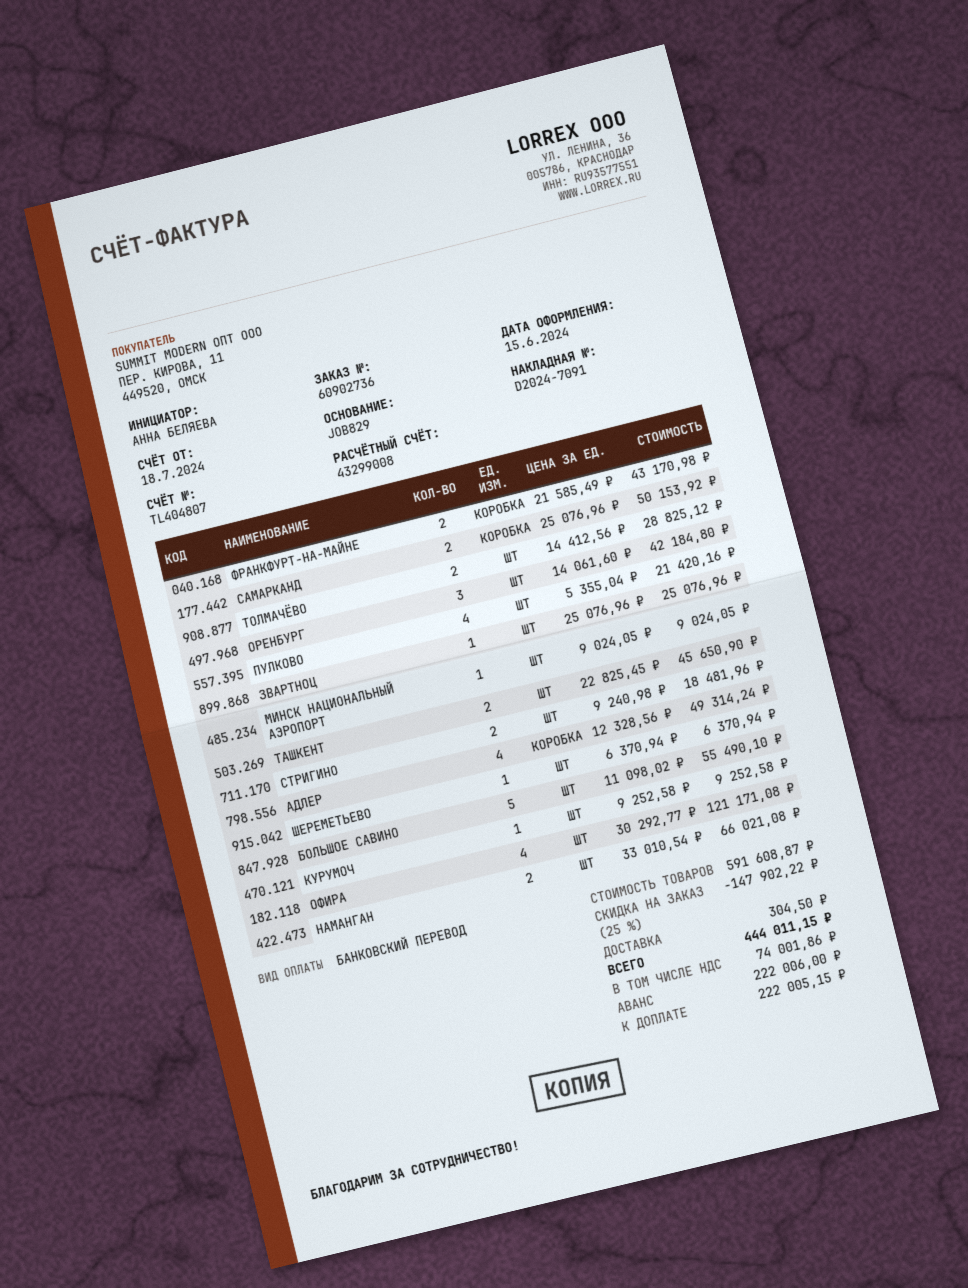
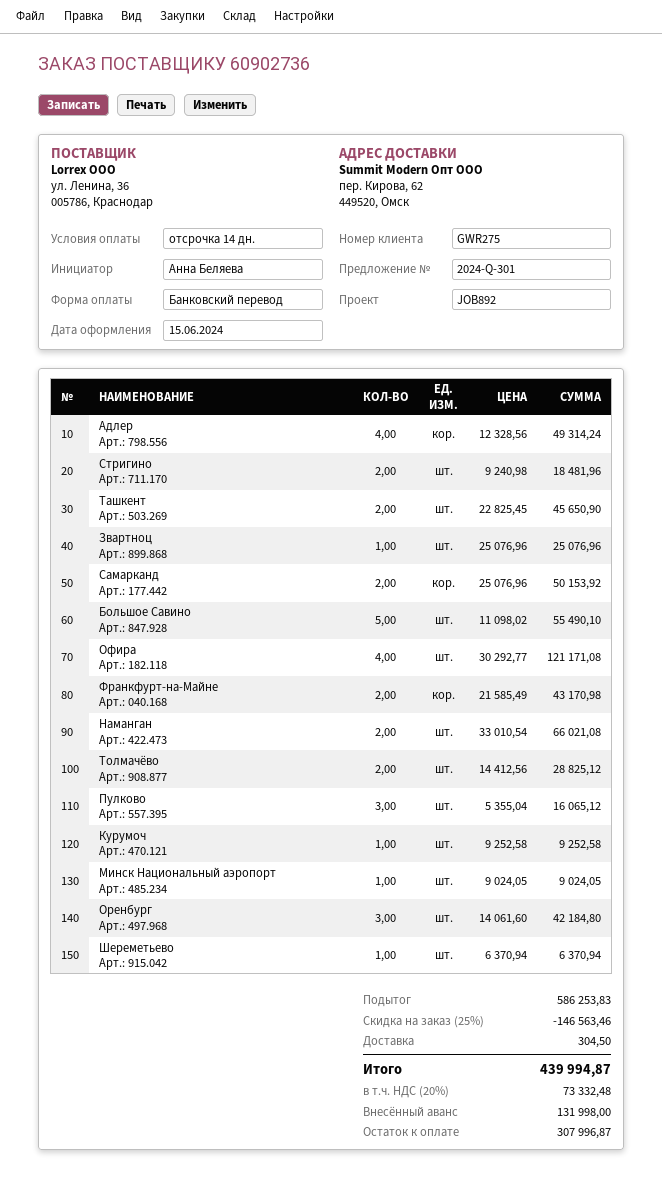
reference: JOB829 -> JOB892
ПУЛКОВО: 4 x 5355.04 = 21420.16 -> 3 x 5355.04 = 16065.12
subtotal: 591608.87 -> 586253.83
discount: 25% = 147902.22 -> 25% = 146563.46
tax: 74001.86 -> 73332.48
total: 444011.15 -> 439994.87
deposit: 222006.00 -> 131998.00
balance: 222005.15 -> 307996.87

